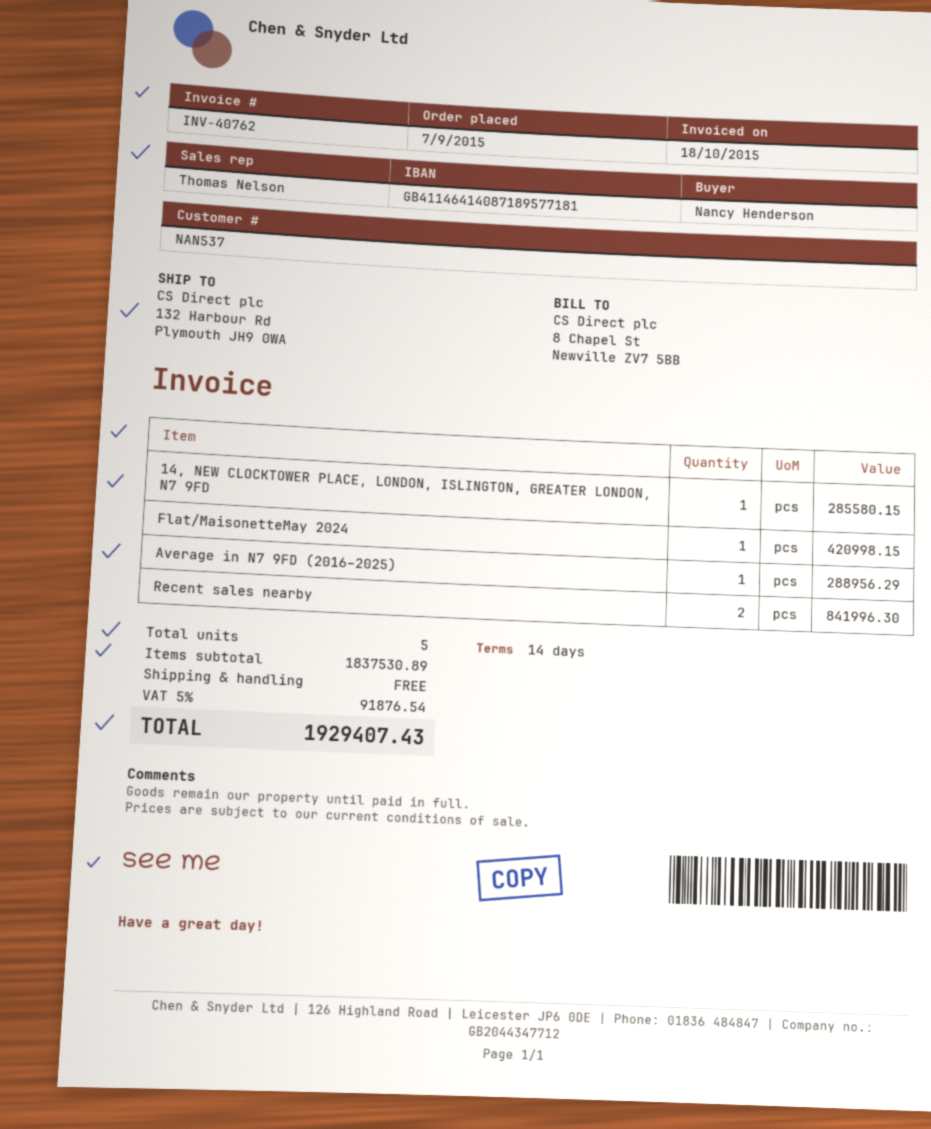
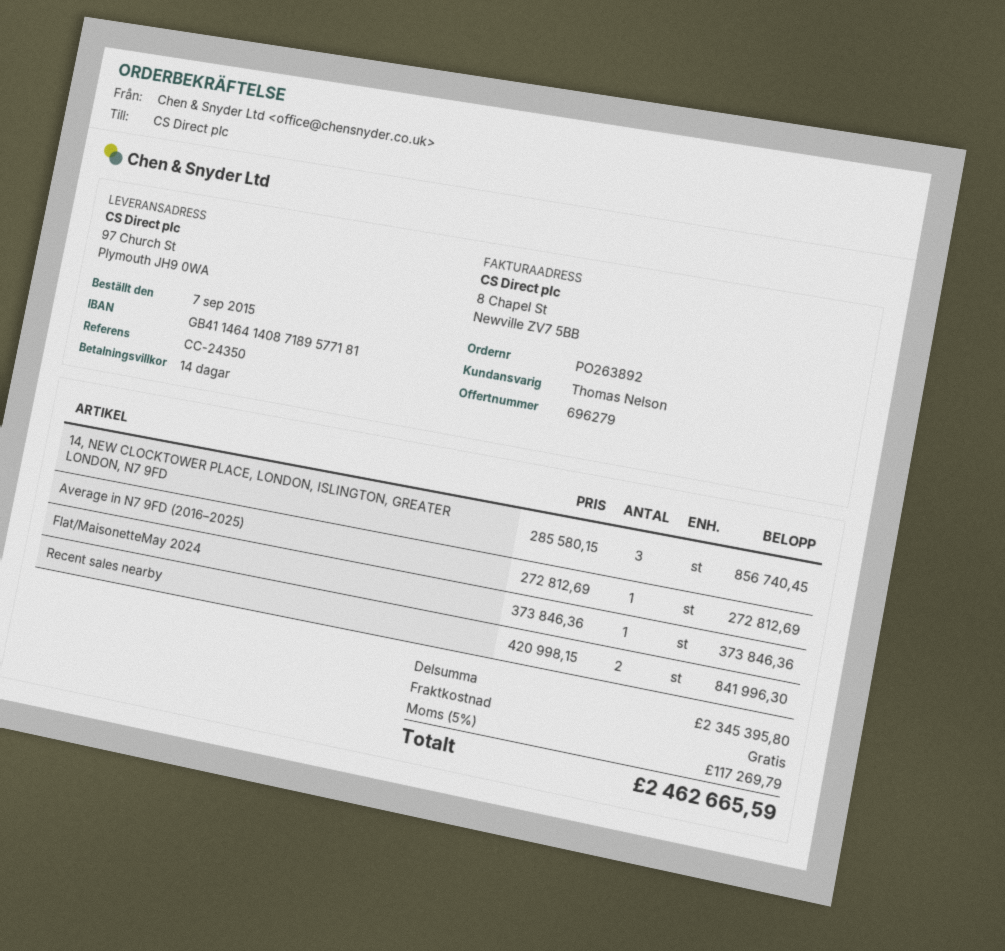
ship to: 132 Harbour Rd, Plymouth JH9 0WA -> 97 Church St, Plymouth JH9 0WA
14, NEW CLOCKTOWER PLACE, LONDON, ISLINGTON, GREATER LONDON, N7 9FD: 1 for 285580.15 -> 3 for 856740.45
Flat/MaisonetteMay 2024: 1 for 420998.15 -> 1 for 373846.36
Average in N7 9FD (2016–2025): 1 for 288956.29 -> 1 for 272812.69
subtotal: 1837530.89 -> 2345395.80
tax: 5% = 91876.54 -> 5% = 117269.79
total: 1929407.43 -> 2462665.59

